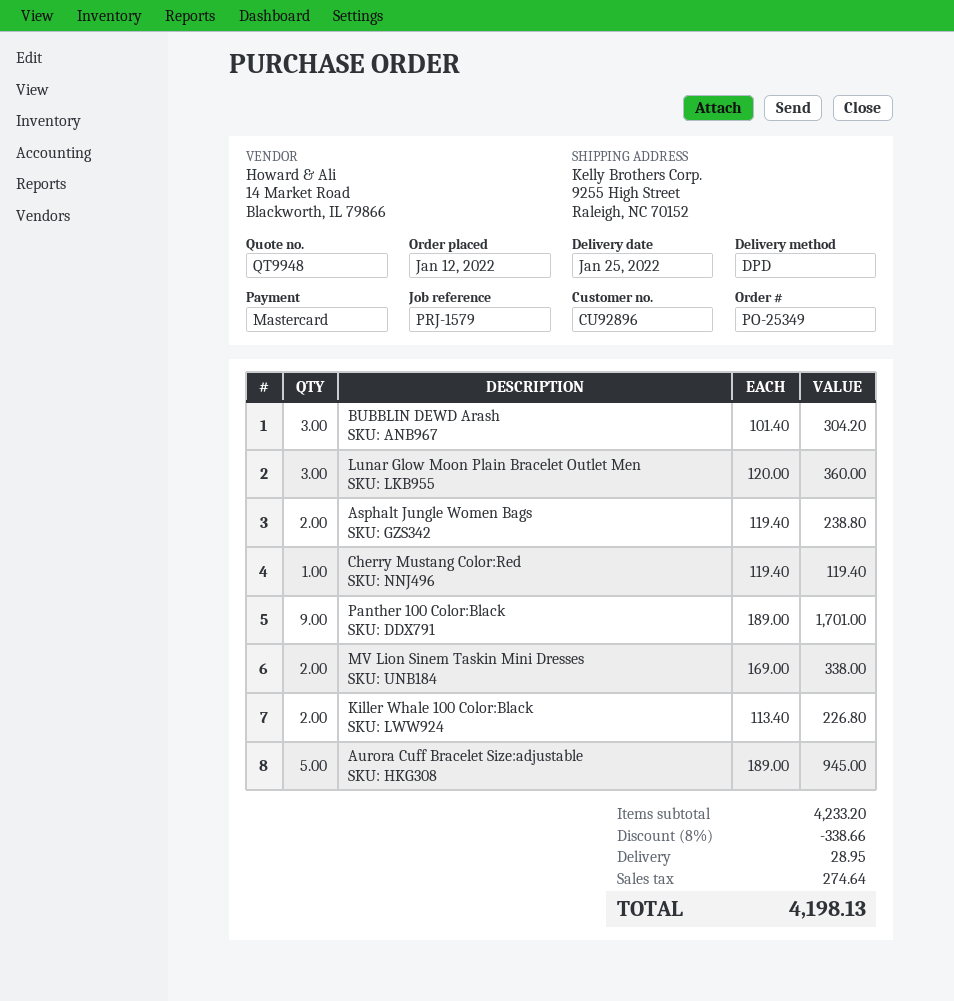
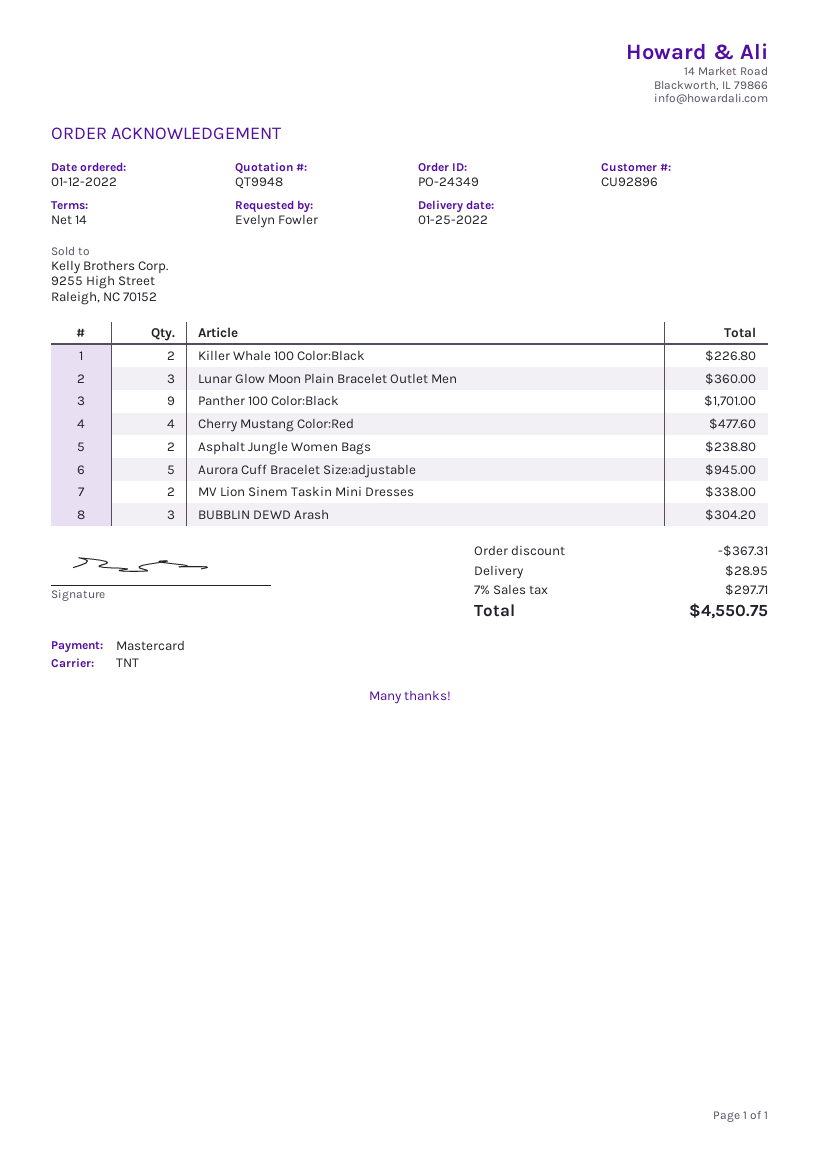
order number: PO-25349 -> PO-24349
shipping method: DPD -> TNT
Cherry Mustang Color:Red: 1 for 119.40 -> 4 for 477.60
discount: 338.66 -> 367.31
tax: 274.64 -> 297.71
total: 4198.13 -> 4550.75

